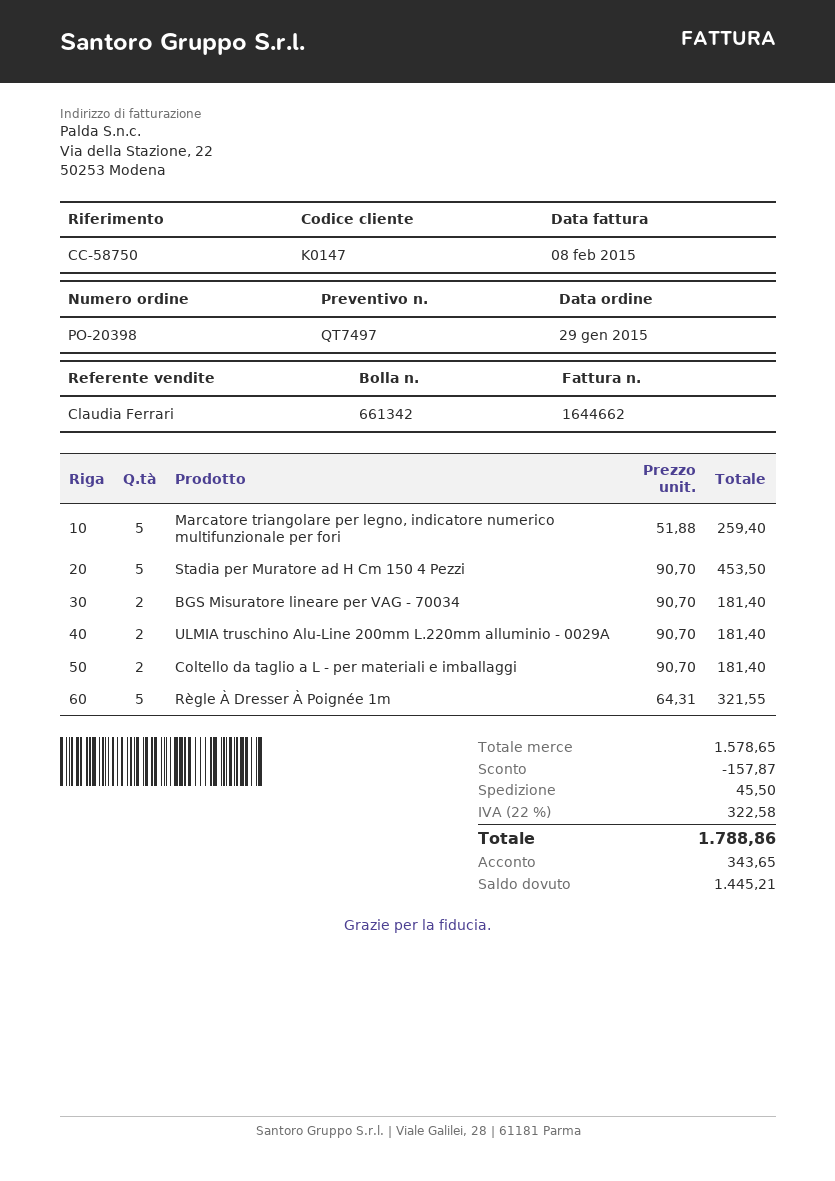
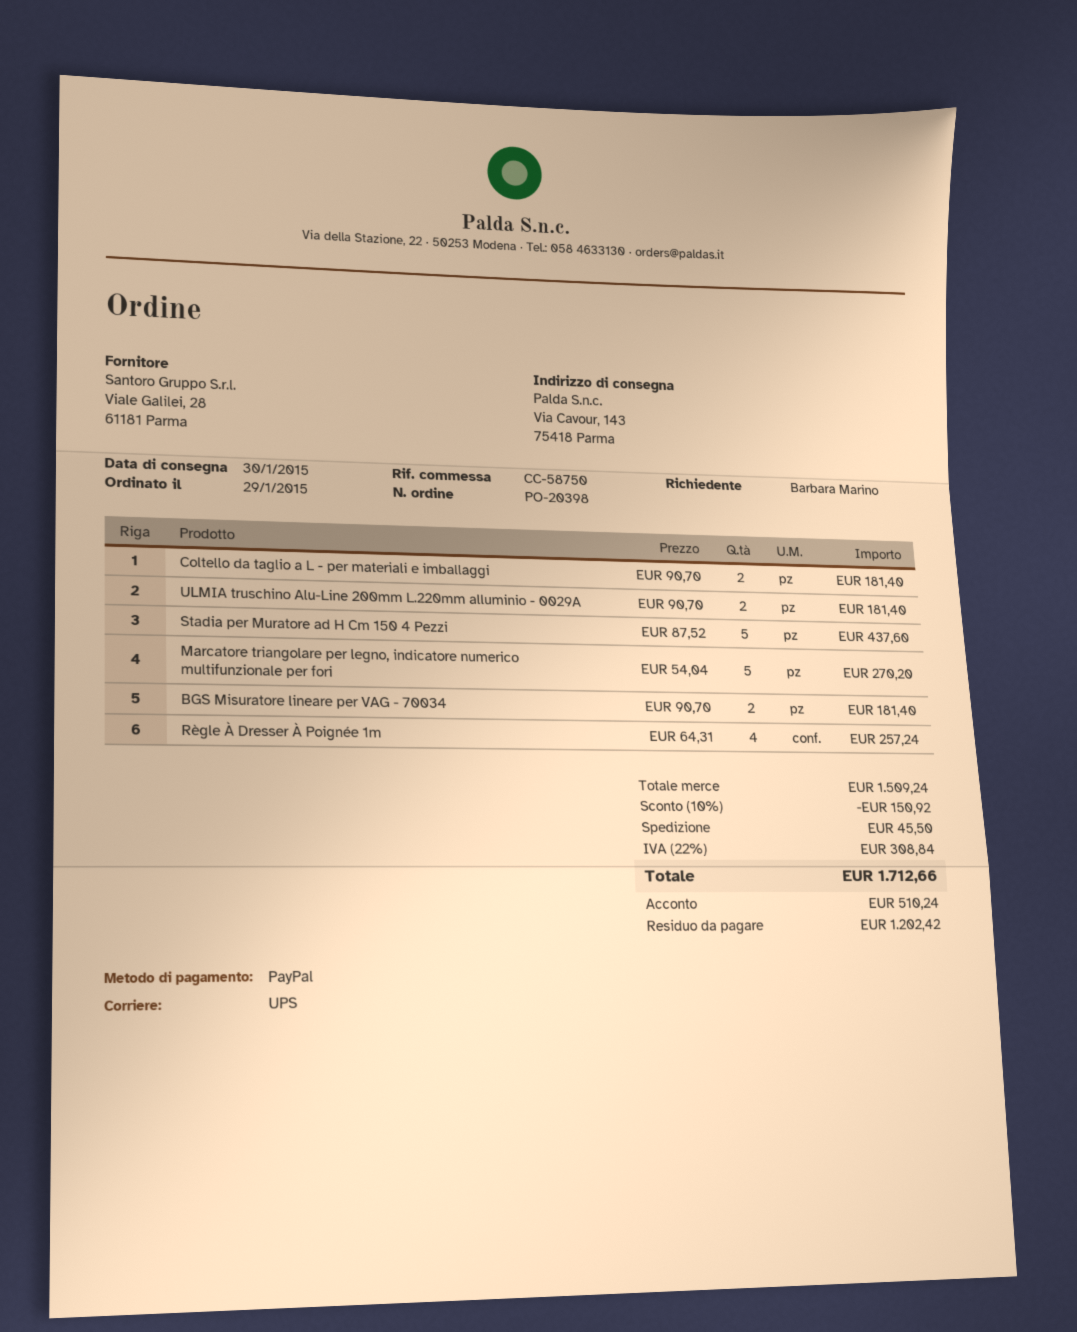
Marcatore triangolare per legno, indicatore numerico multifunzionale per fori: 5 x 51.88 = 259.40 -> 5 x 54.04 = 270.20
Stadia per Muratore ad H Cm 150 4 Pezzi: 5 x 90.70 = 453.50 -> 5 x 87.52 = 437.60
Règle À Dresser À Poignée 1m: 5 x 64.31 = 321.55 -> 4 x 64.31 = 257.24
subtotal: 1578.65 -> 1509.24
discount: 157.87 -> 150.92
tax: 22% = 322.58 -> 22% = 308.84
total: 1788.86 -> 1712.66
deposit: 343.65 -> 510.24
balance: 1445.21 -> 1202.42

